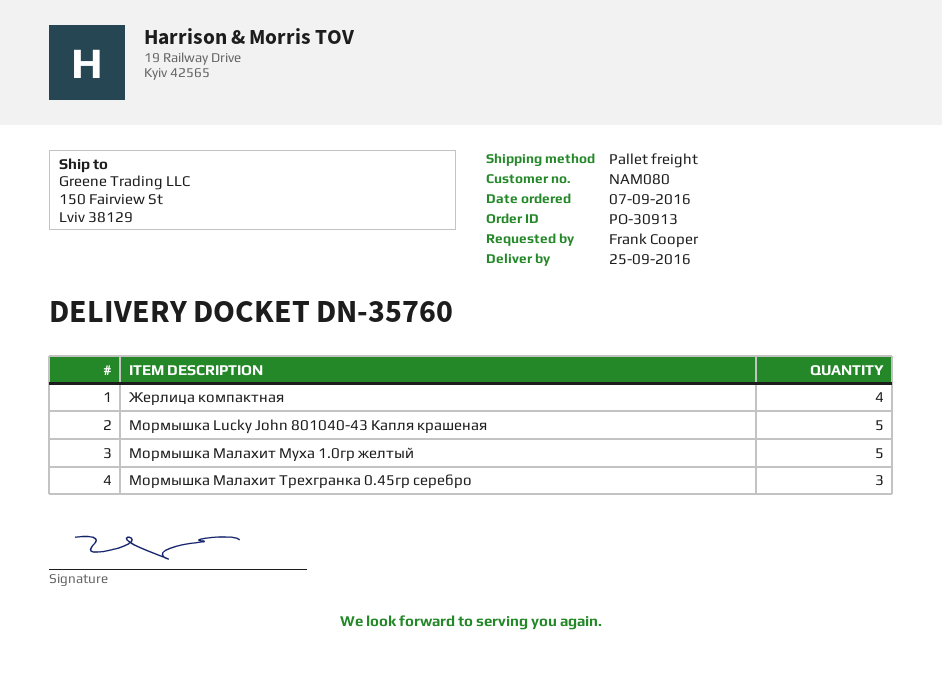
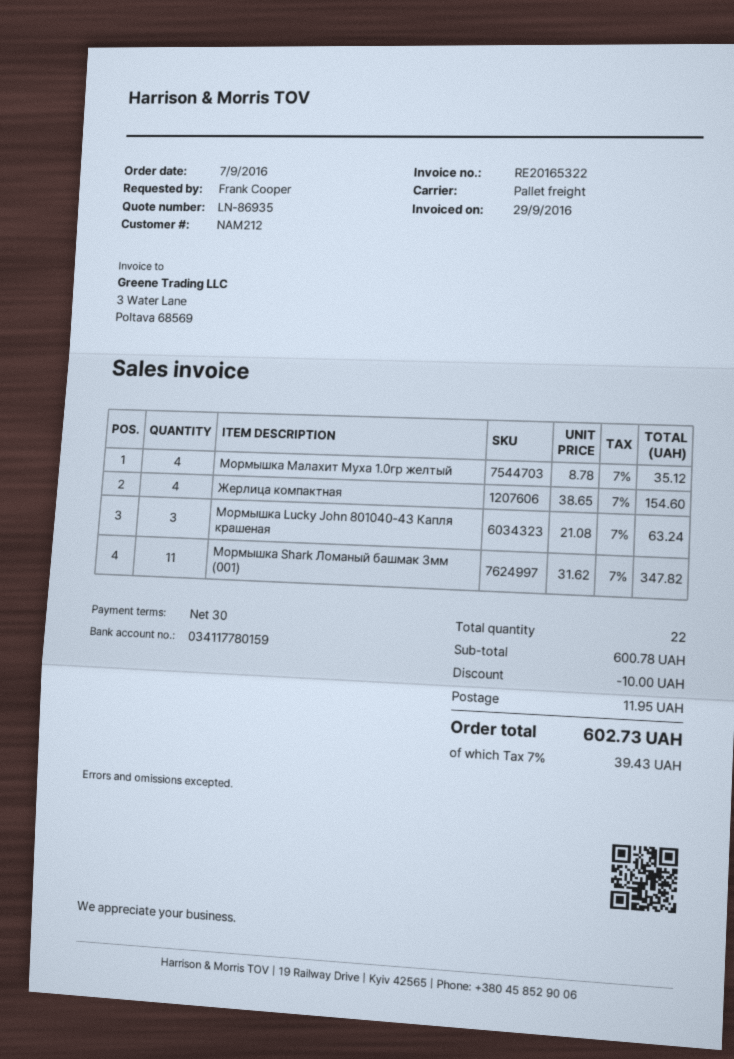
customer number: NAM080 -> NAM212
Мормышка Lucky John 801040-43 Капля крашеная: 5 -> 3
Мормышка Малахит Муха 1.0гр желтый: 5 -> 4
Мормышка Малахит Трехгранка 0.45гр серебро: 3 -> none
Мормышка Shark Ломаный башмак 3мм (001): none -> 11

